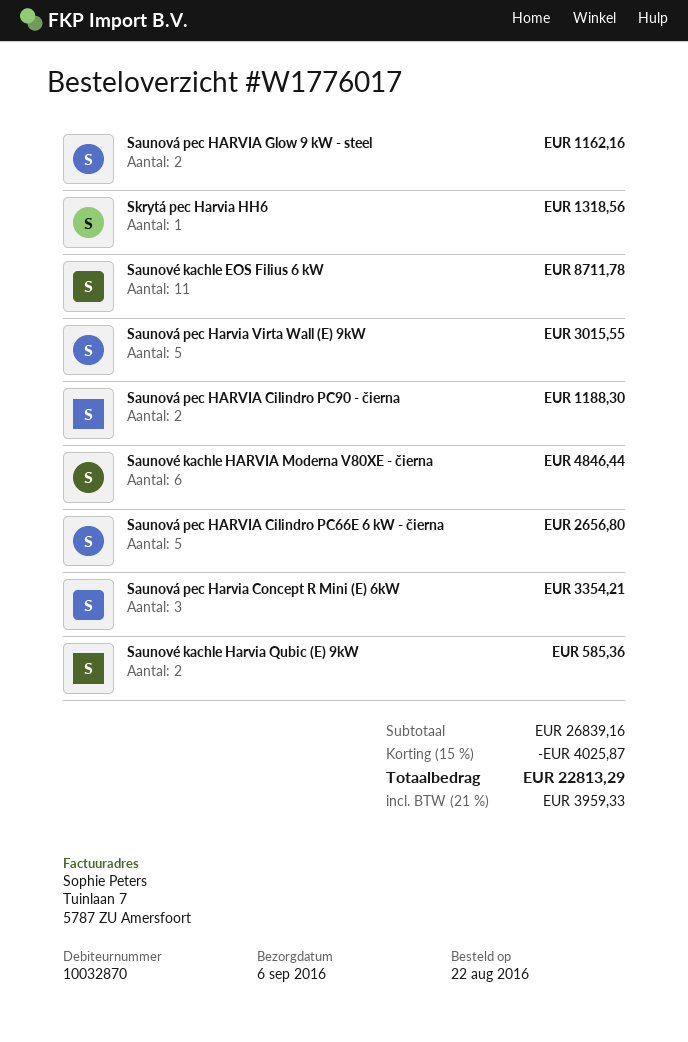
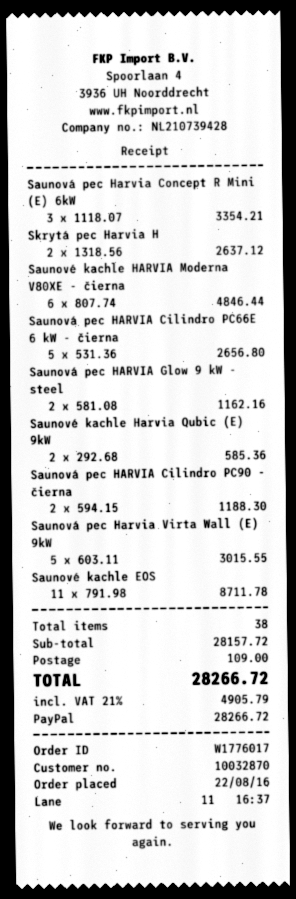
Skrytá pec Harvia HH6: 1 for 1318.56 -> 2 for 2637.12
subtotal: 26839.16 -> 28157.72
discount: 15% = 4025.87 -> none
shipping: none -> 109.00
tax: 21% = 3959.33 -> 21% = 4905.79
total: 22813.29 -> 28266.72

